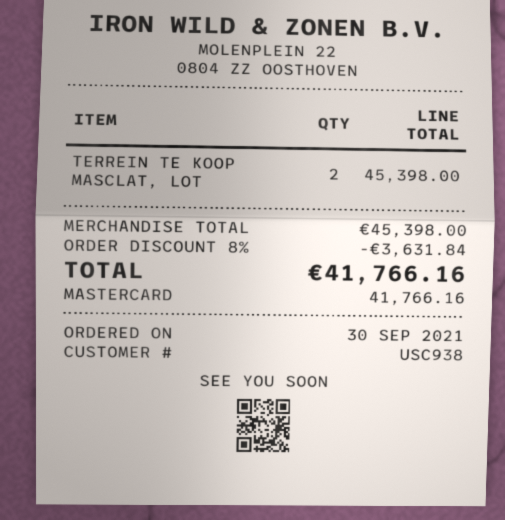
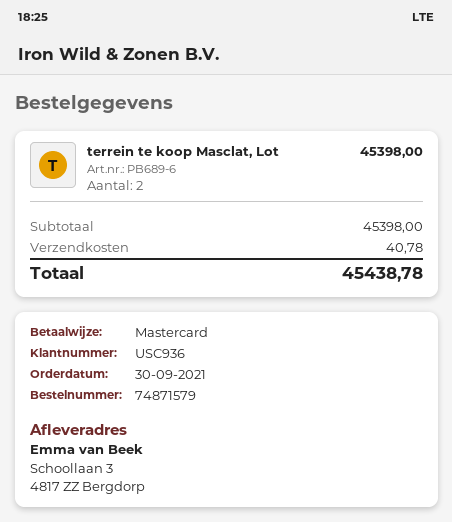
customer number: USC938 -> USC936
discount: 8% = 3631.84 -> none
shipping: none -> 40.78
total: 41766.16 -> 45438.78

